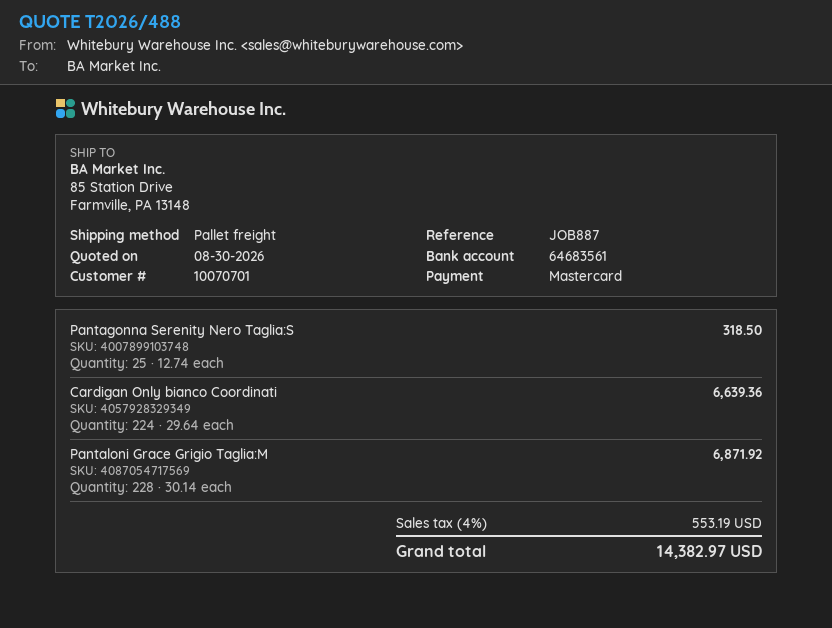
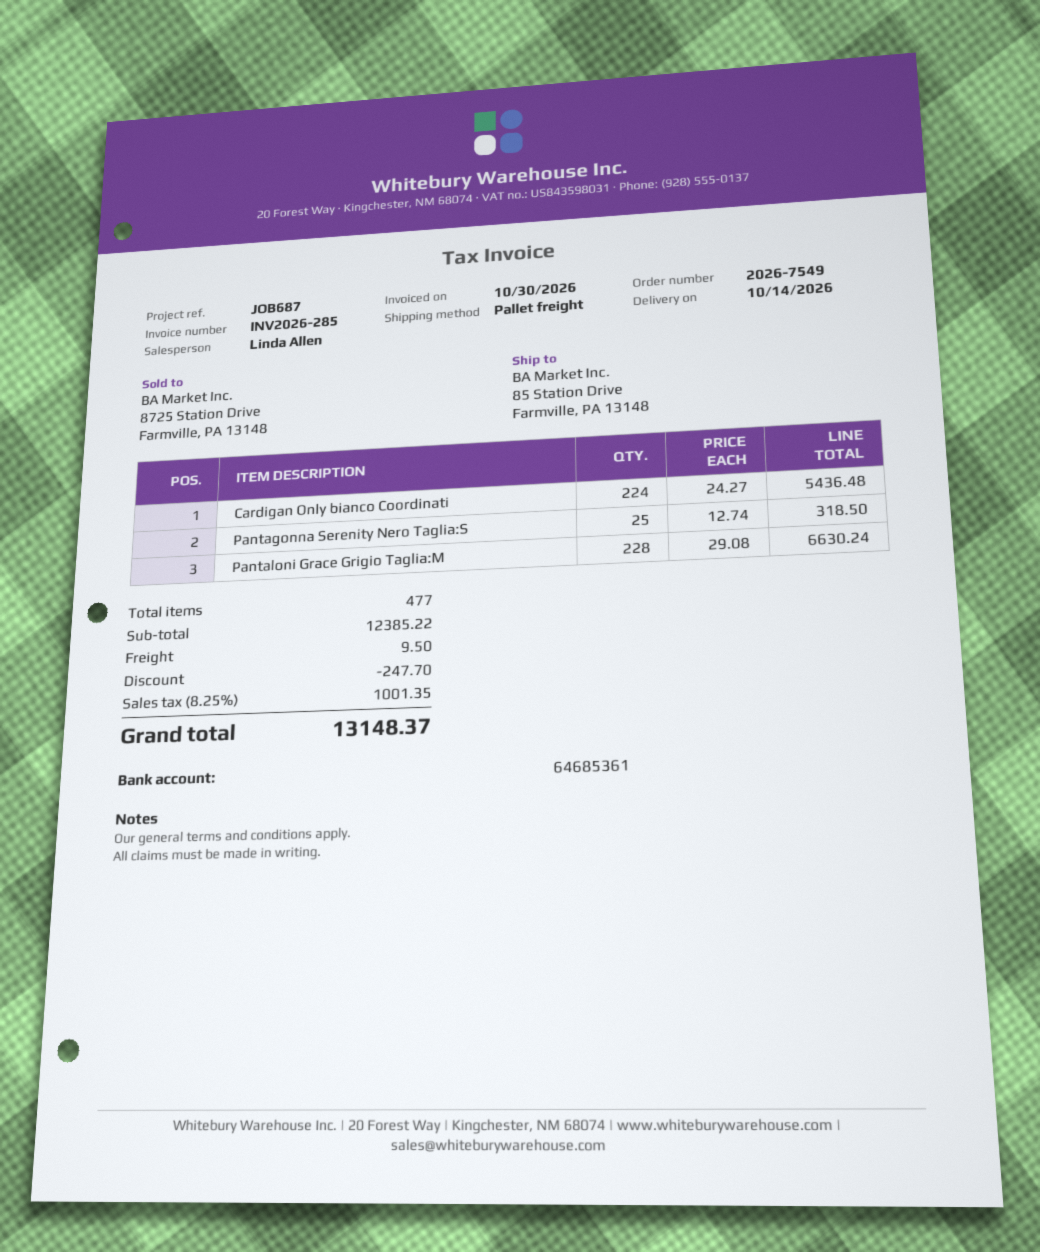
reference: JOB887 -> JOB687
bank account: 64683561 -> 64685361
Cardigan Only bianco Coordinati: 224 x 29.64 = 6639.36 -> 224 x 24.27 = 5436.48
Pantaloni Grace Grigio Taglia:M: 228 x 30.14 = 6871.92 -> 228 x 29.08 = 6630.24
discount: none -> 247.70
shipping: none -> 9.50
tax: 4% = 553.19 -> 8.25% = 1001.35
total: 14382.97 -> 13148.37

